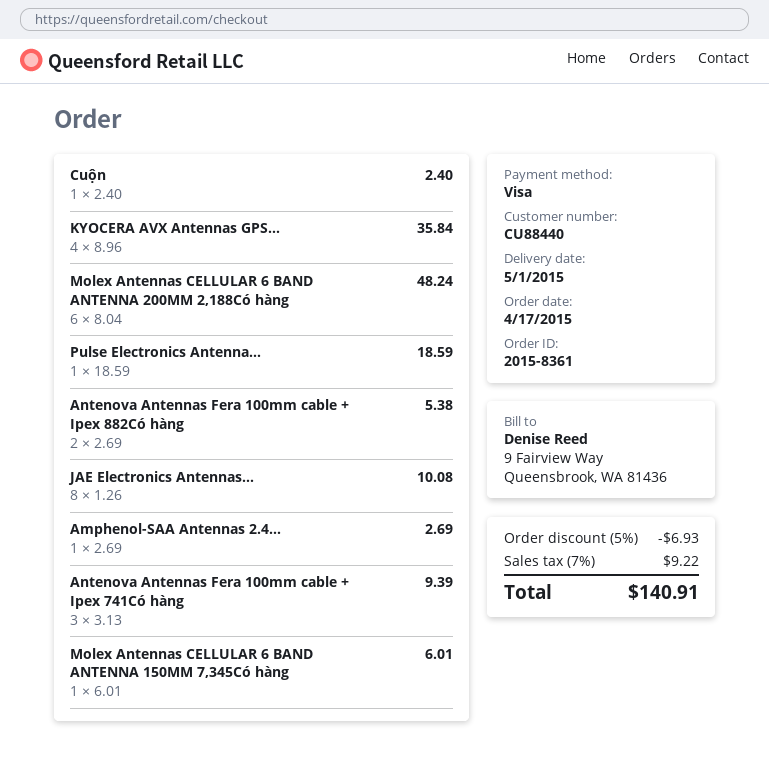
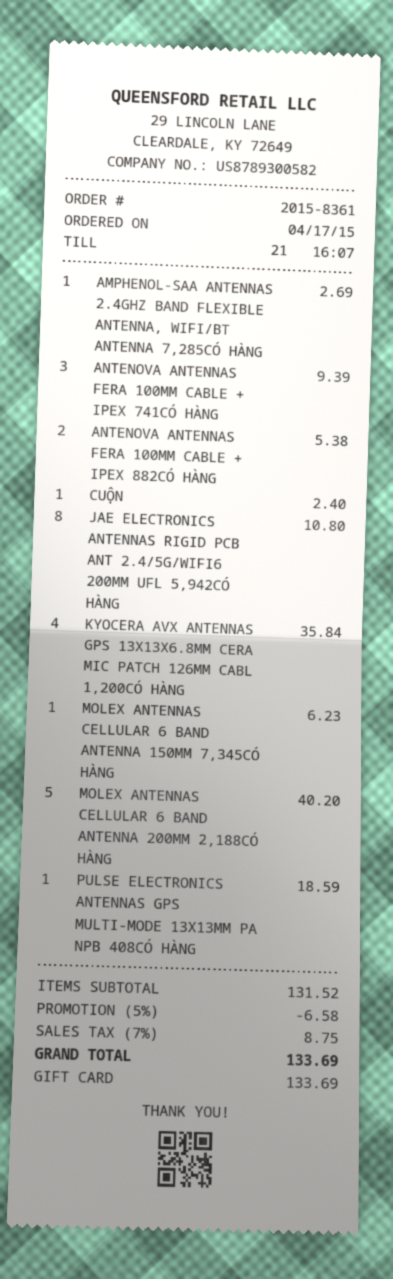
payment method: Visa -> gift card
Molex Antennas CELLULAR 6 BAND ANTENNA 200MM 2,188Có hàng: 6 for 48.24 -> 5 for 40.20
JAE Electronics Antennas...: 8 for 10.08 -> 8 for 10.80
Molex Antennas CELLULAR 6 BAND ANTENNA 150MM 7,345Có hàng: 1 for 6.01 -> 1 for 6.23
discount: 5% = 6.93 -> 5% = 6.58
tax: 7% = 9.22 -> 7% = 8.75
total: 140.91 -> 133.69

